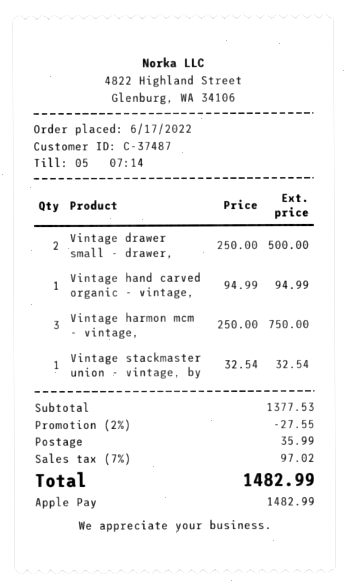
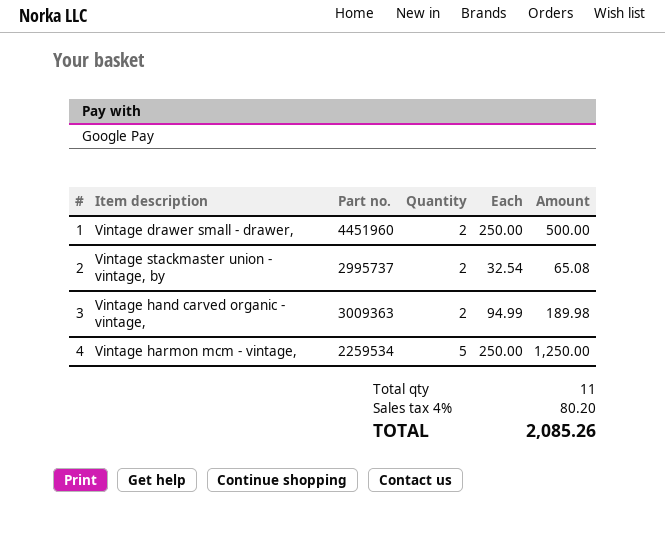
payment method: Apple Pay -> Google Pay
Vintage hand carved organic - vintage,: 1 x 94.99 = 94.99 -> 2 x 94.99 = 189.98
Vintage harmon mcm - vintage,: 3 x 250.00 = 750.00 -> 5 x 250.00 = 1250.00
Vintage stackmaster union - vintage, by: 1 x 32.54 = 32.54 -> 2 x 32.54 = 65.08
discount: 2% = 27.55 -> none
shipping: 35.99 -> none
tax: 7% = 97.02 -> 4% = 80.20
total: 1482.99 -> 2085.26

